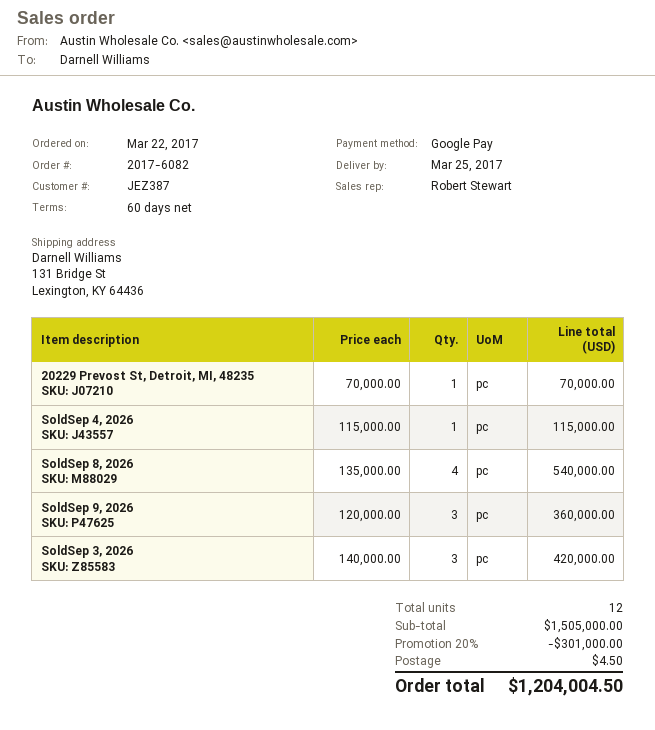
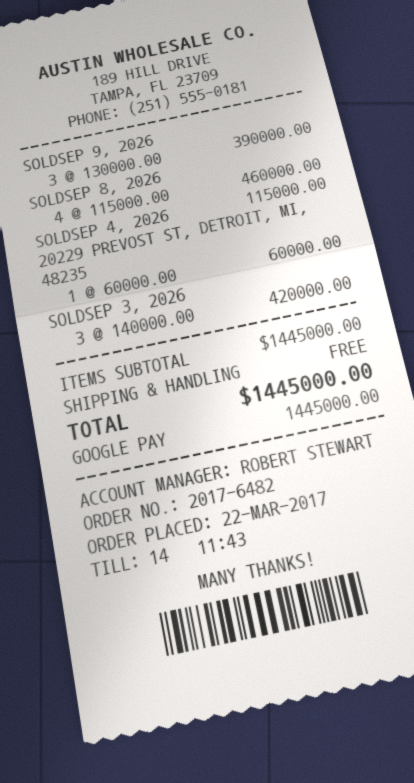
order number: 2017-6082 -> 2017-6482
20229 Prevost St, Detroit, MI, 48235: 1 x 70000.00 = 70000.00 -> 1 x 60000.00 = 60000.00
SoldSep 8, 2026: 4 x 135000.00 = 540000.00 -> 4 x 115000.00 = 460000.00
SoldSep 9, 2026: 3 x 120000.00 = 360000.00 -> 3 x 130000.00 = 390000.00
subtotal: 1505000.00 -> 1445000.00
discount: 20% = 301000.00 -> none
shipping: 4.50 -> 0.00
total: 1204004.50 -> 1445000.00

